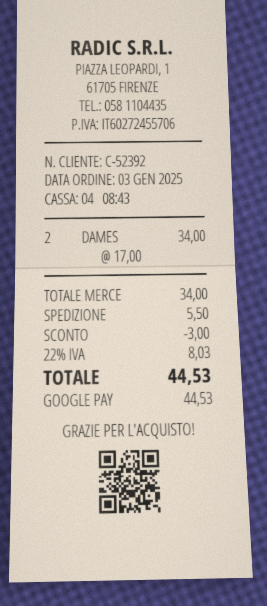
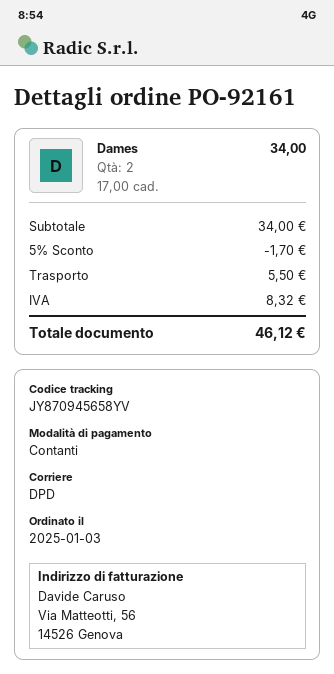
payment method: Google Pay -> cash
discount: 3.00 -> 1.70
tax: 8.03 -> 8.32
total: 44.53 -> 46.12

